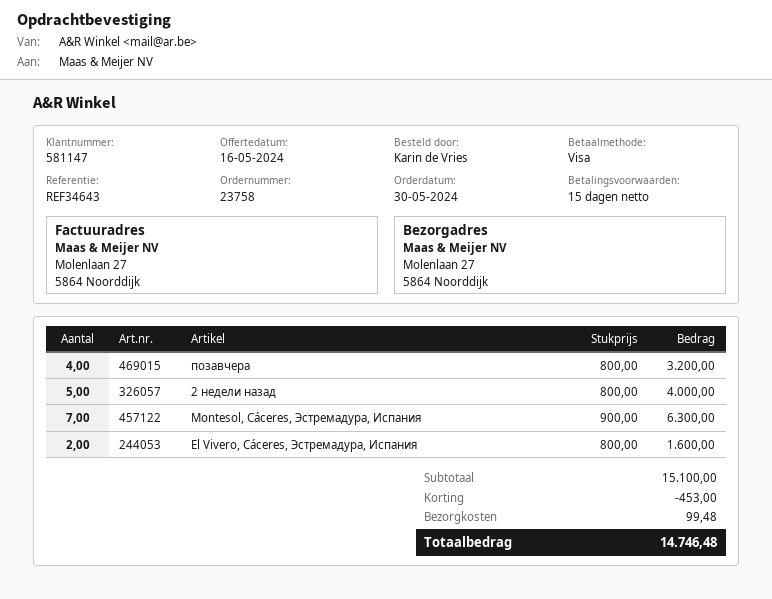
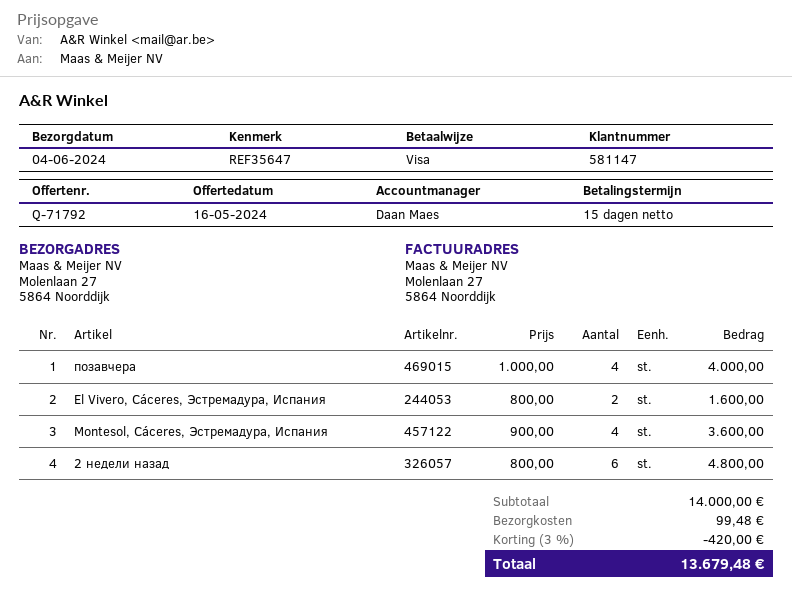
reference: REF34643 -> REF35647
позавчера: 4 x 800.00 = 3200.00 -> 4 x 1000.00 = 4000.00
2 недели назад: 5 x 800.00 = 4000.00 -> 6 x 800.00 = 4800.00
Montesol, Cáceres, Эстремадура, Испания: 7 x 900.00 = 6300.00 -> 4 x 900.00 = 3600.00
subtotal: 15100.00 -> 14000.00
discount: 453.00 -> 420.00
total: 14746.48 -> 13679.48

